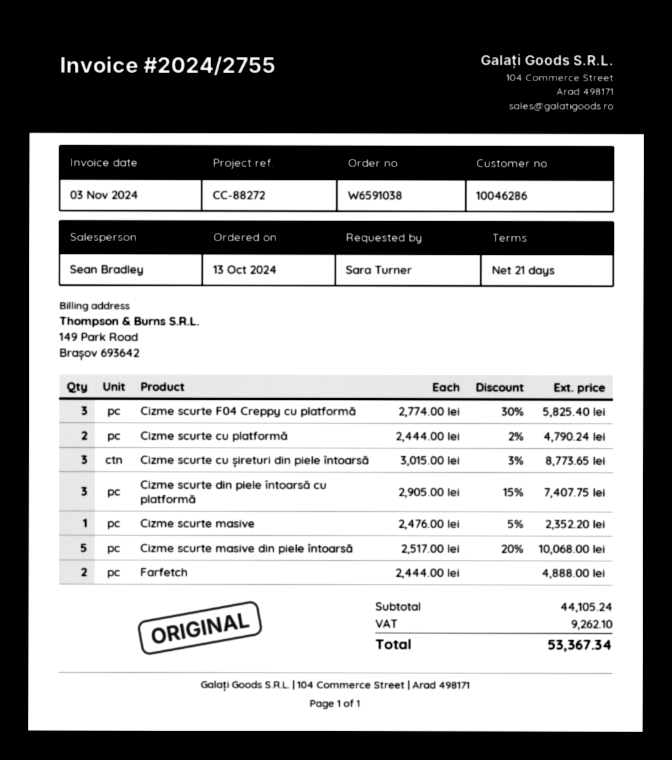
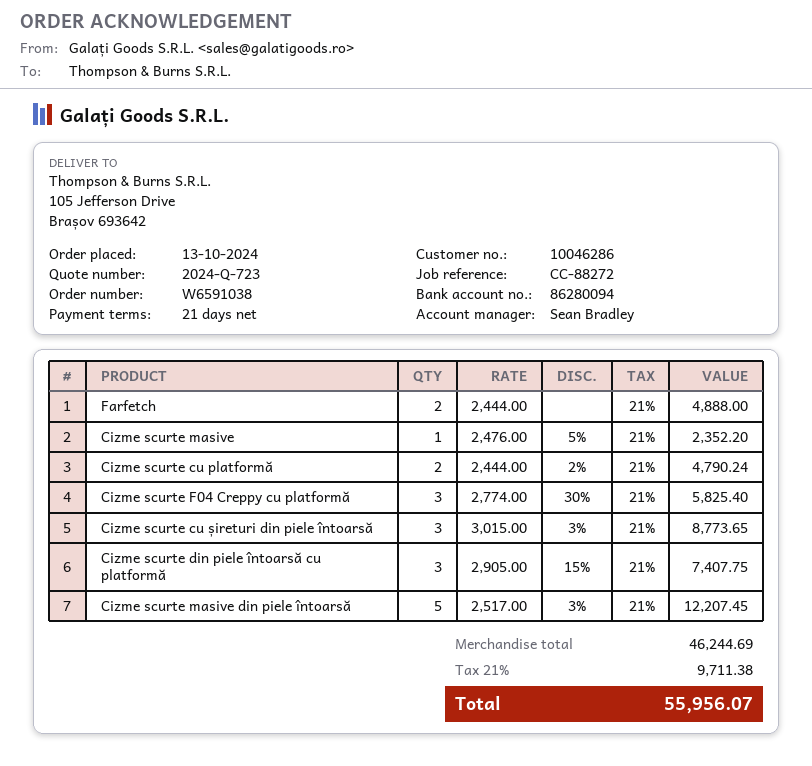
Cizme scurte masive din piele întoarsă: 5 x 2517.00 - 20% = 10068.00 -> 5 x 2517.00 - 3% = 12207.45
subtotal: 44105.24 -> 46244.69
tax: 9262.10 -> 9711.38
total: 53367.34 -> 55956.07

